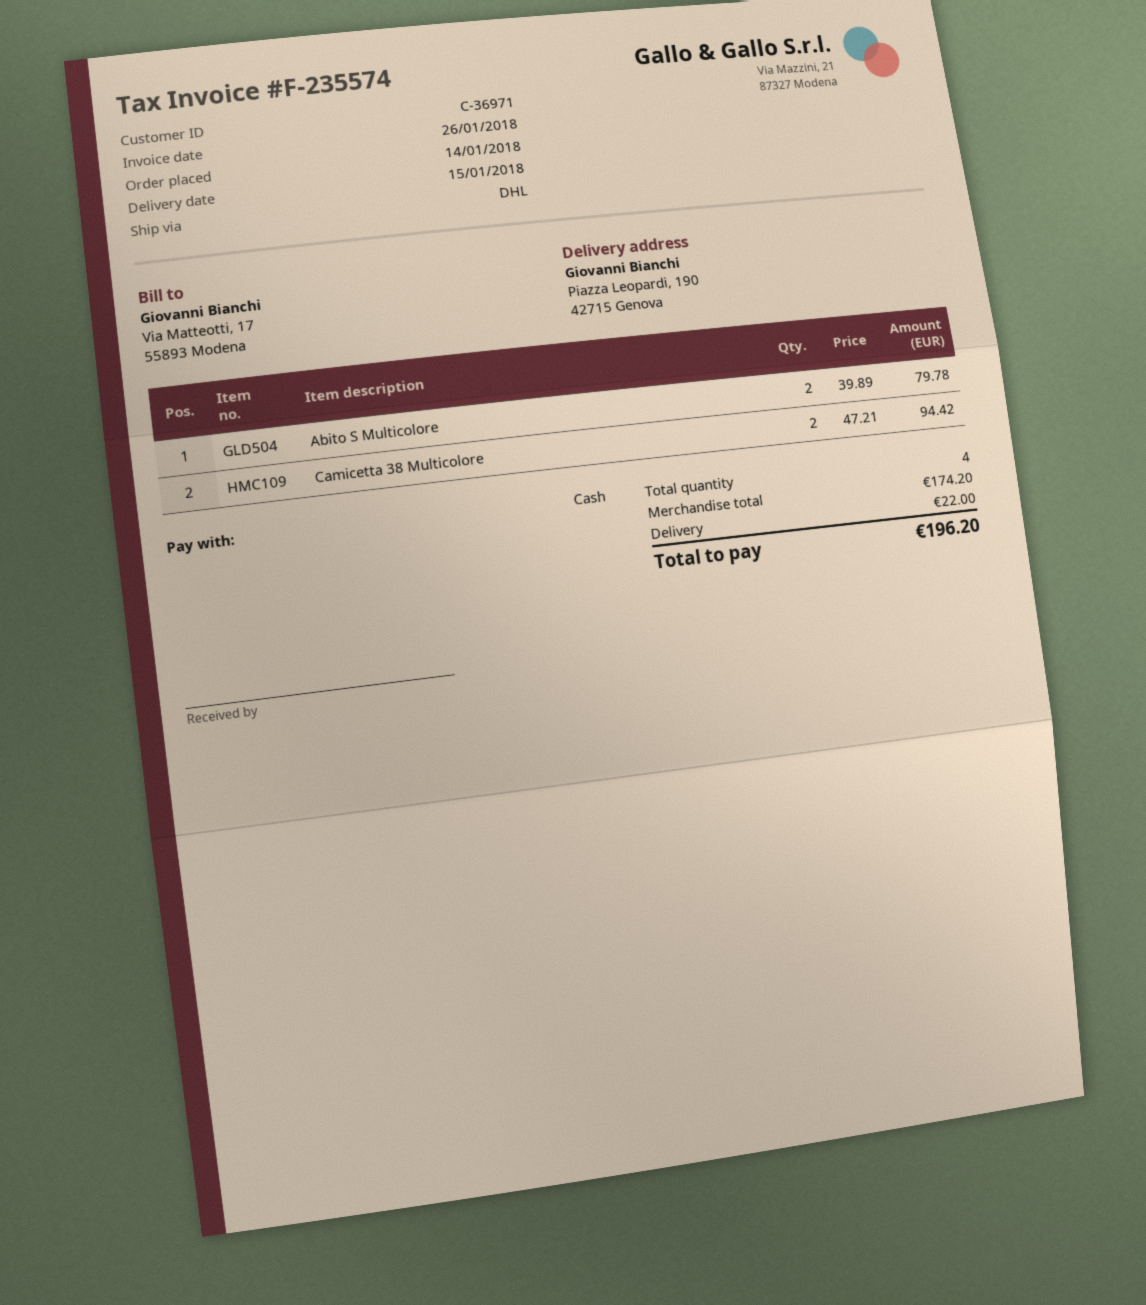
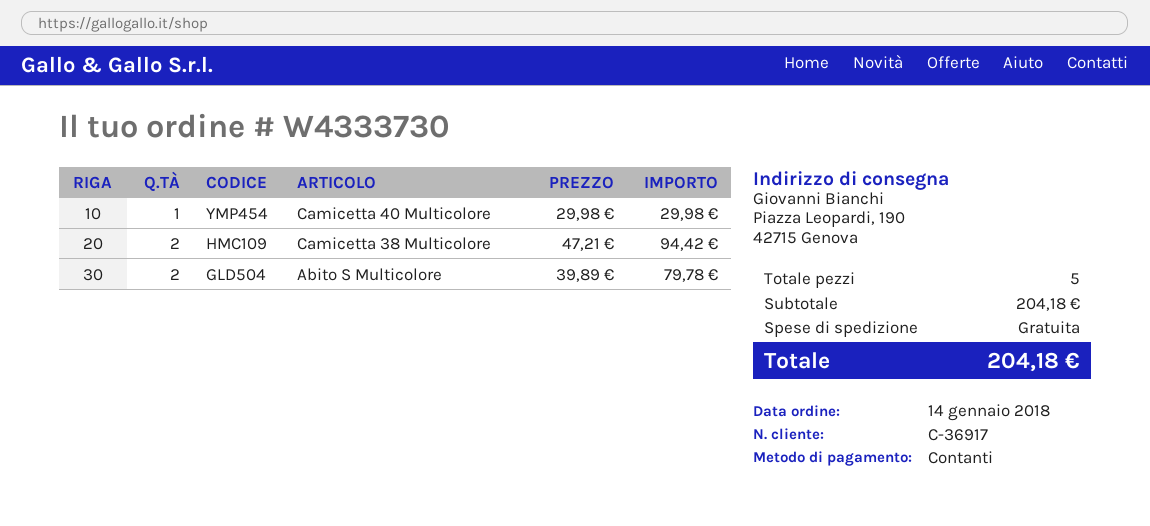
customer number: C-36971 -> C-36917
Camicetta 40 Multicolore: none -> 1 x 29.98 = 29.98
total quantity: 4 -> 5
subtotal: 174.20 -> 204.18
shipping: 22.00 -> 0.00
total: 196.20 -> 204.18

